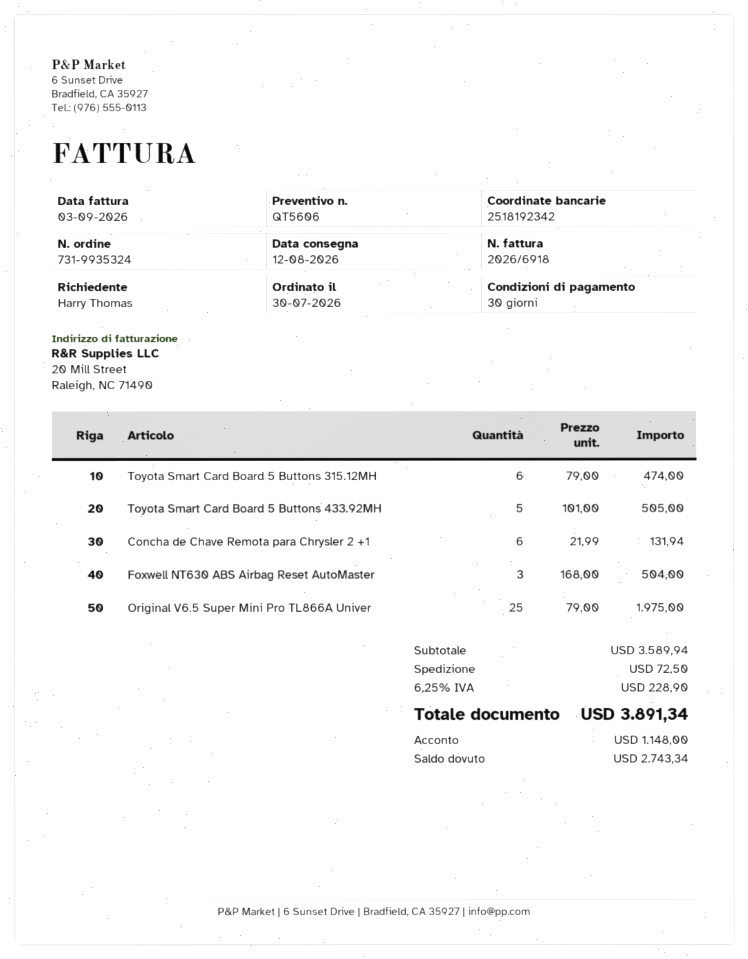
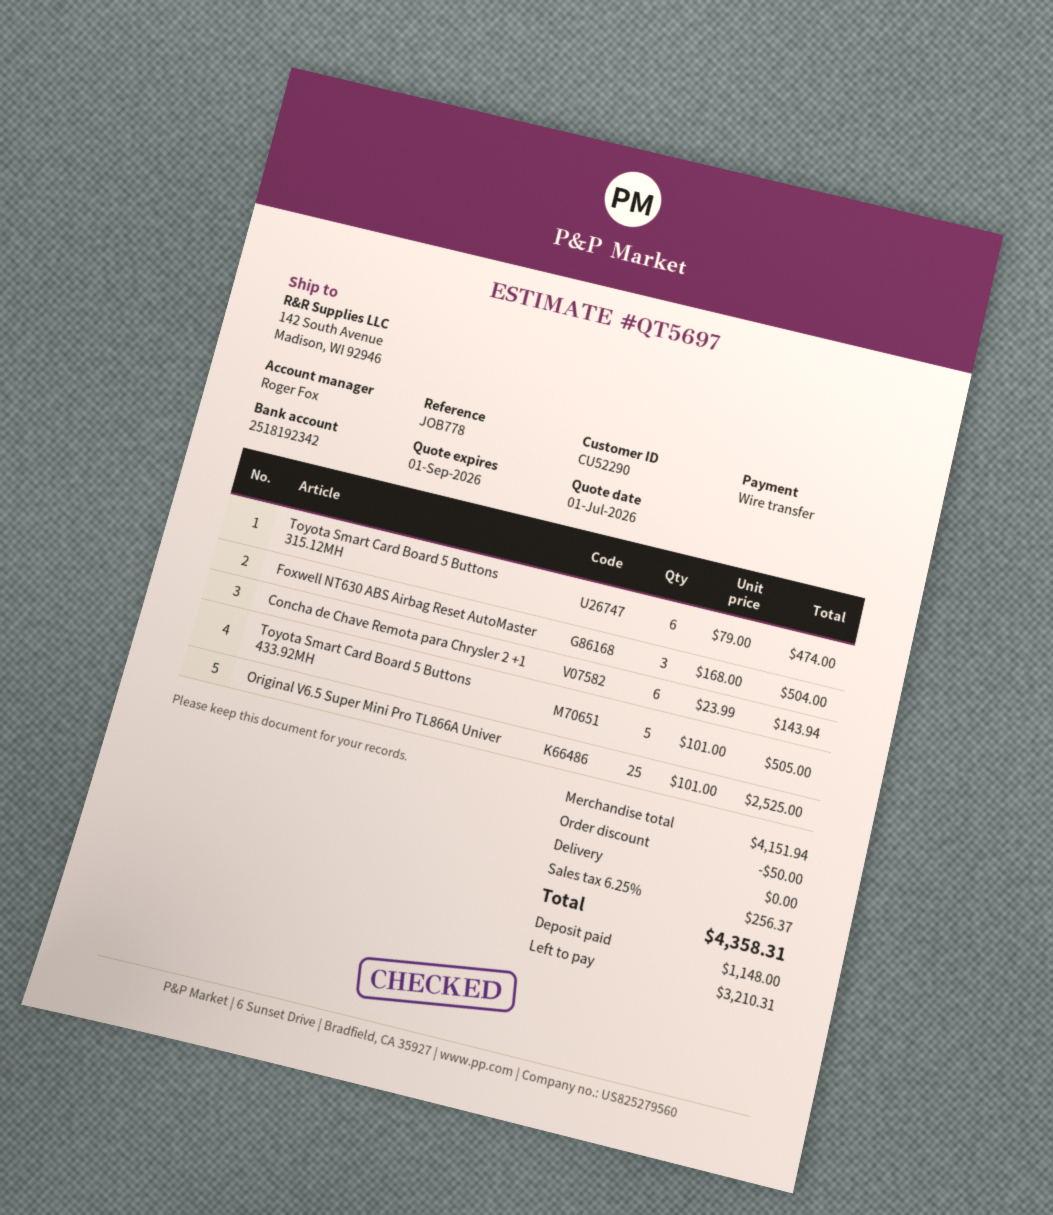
quote number: QT5606 -> QT5697
Concha de Chave Remota para Chrysler 2 +1: 6 x 21.99 = 131.94 -> 6 x 23.99 = 143.94
Original V6.5 Super Mini Pro TL866A Univer: 25 x 79.00 = 1975.00 -> 25 x 101.00 = 2525.00
subtotal: 3589.94 -> 4151.94
discount: none -> 50.00
shipping: 72.50 -> 0.00
tax: 6.25% = 228.90 -> 6.25% = 256.37
total: 3891.34 -> 4358.31
balance: 2743.34 -> 3210.31

